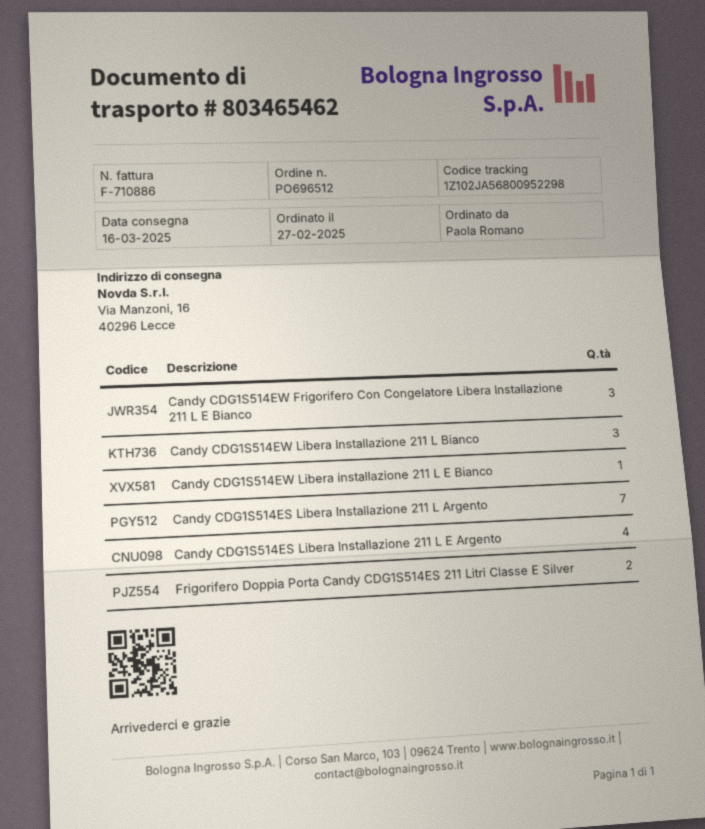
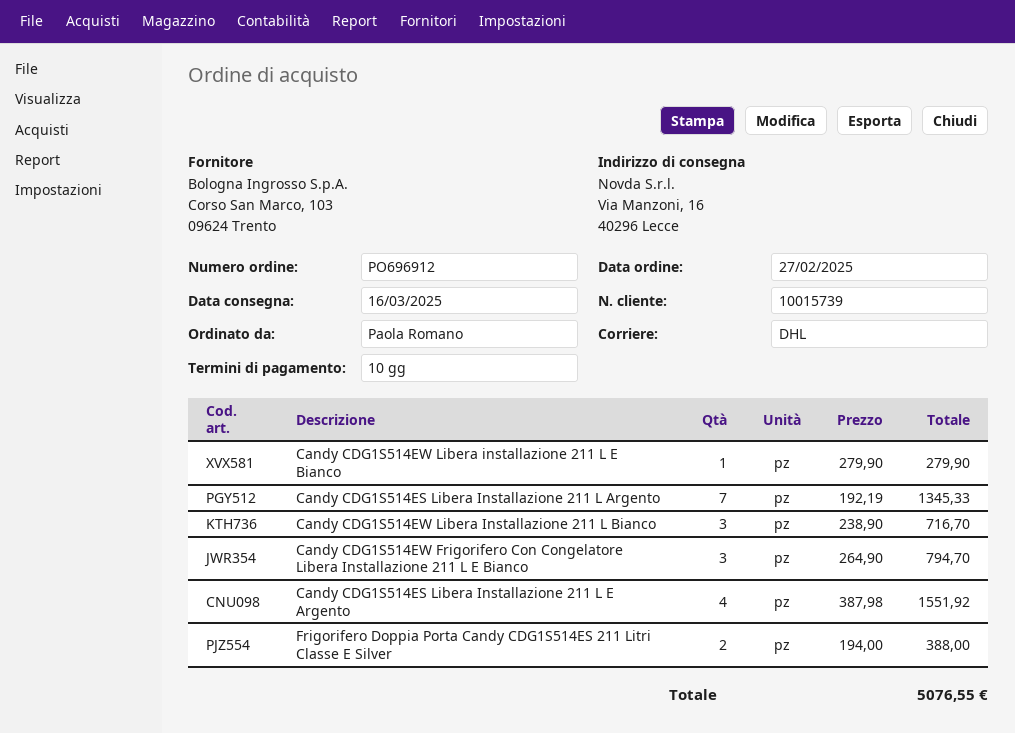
order number: PO696512 -> PO696912

